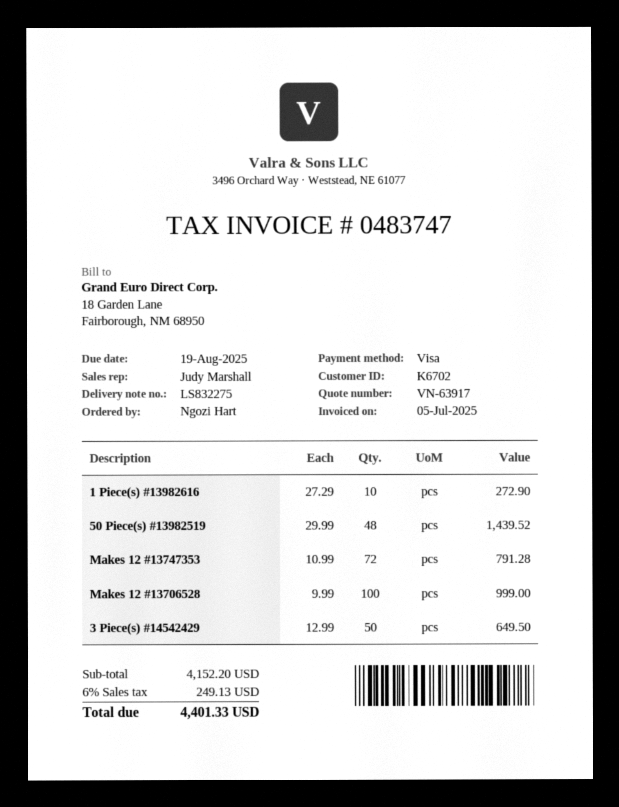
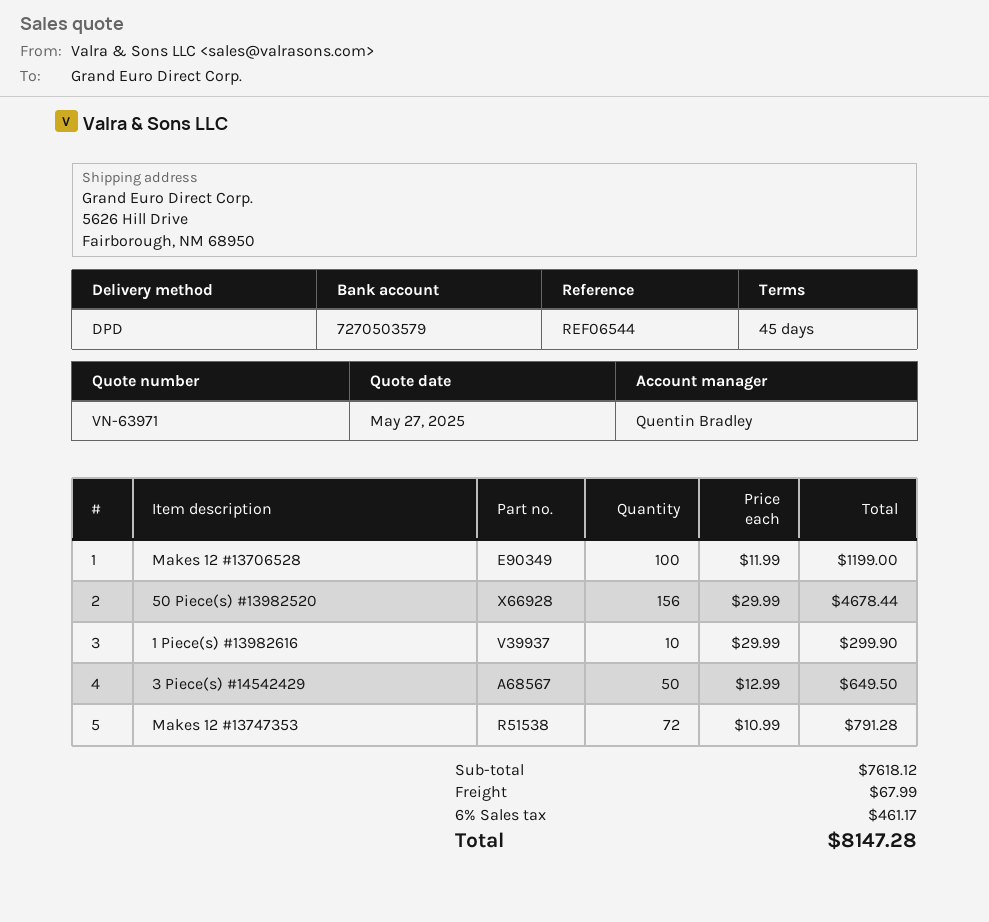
quote number: VN-63917 -> VN-63971
sales rep: Judy Marshall -> Quentin Bradley
1 Piece(s) #13982616: 10 x 27.29 = 272.90 -> 10 x 29.99 = 299.90
50 Piece(s) #13982519: 48 x 29.99 = 1439.52 -> none
Makes 12 #13706528: 100 x 9.99 = 999.00 -> 100 x 11.99 = 1199.00
50 Piece(s) #13982520: none -> 156 x 29.99 = 4678.44
subtotal: 4152.20 -> 7618.12
shipping: none -> 67.99
tax: 6% = 249.13 -> 6% = 461.17
total: 4401.33 -> 8147.28

